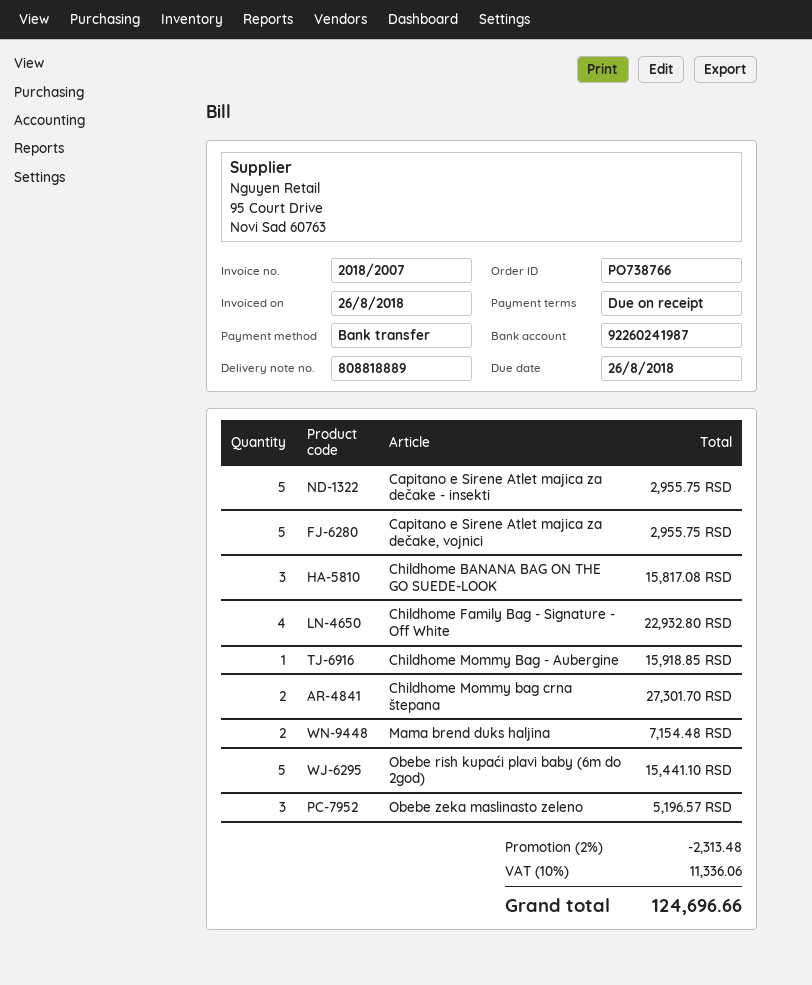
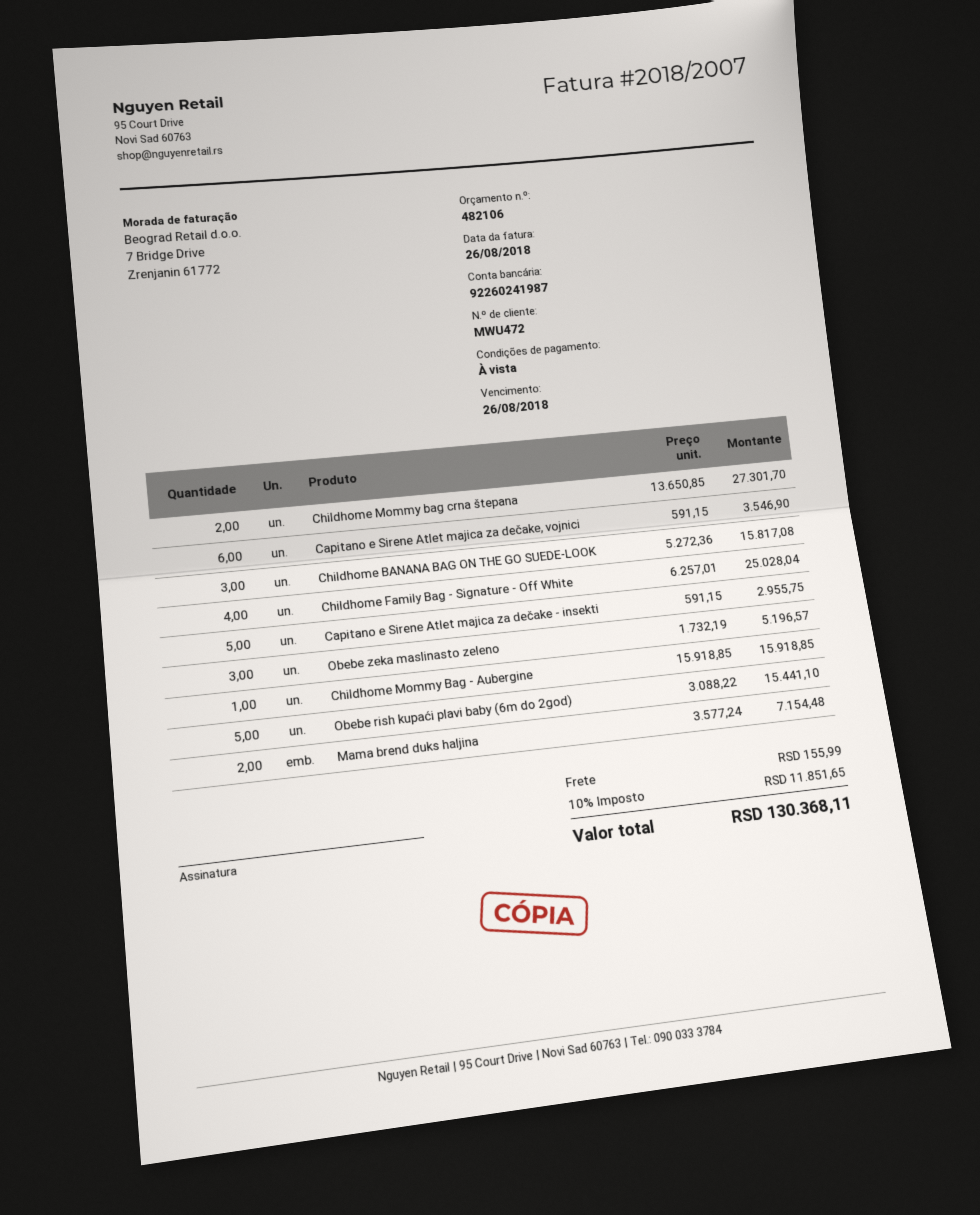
Capitano e Sirene Atlet majica za dečake, vojnici: 5 for 2955.75 -> 6 for 3546.90
Childhome Family Bag - Signature - Off White: 4 for 22932.80 -> 4 for 25028.04
discount: 2% = 2313.48 -> none
shipping: none -> 155.99
tax: 10% = 11336.06 -> 10% = 11851.65
total: 124696.66 -> 130368.11

